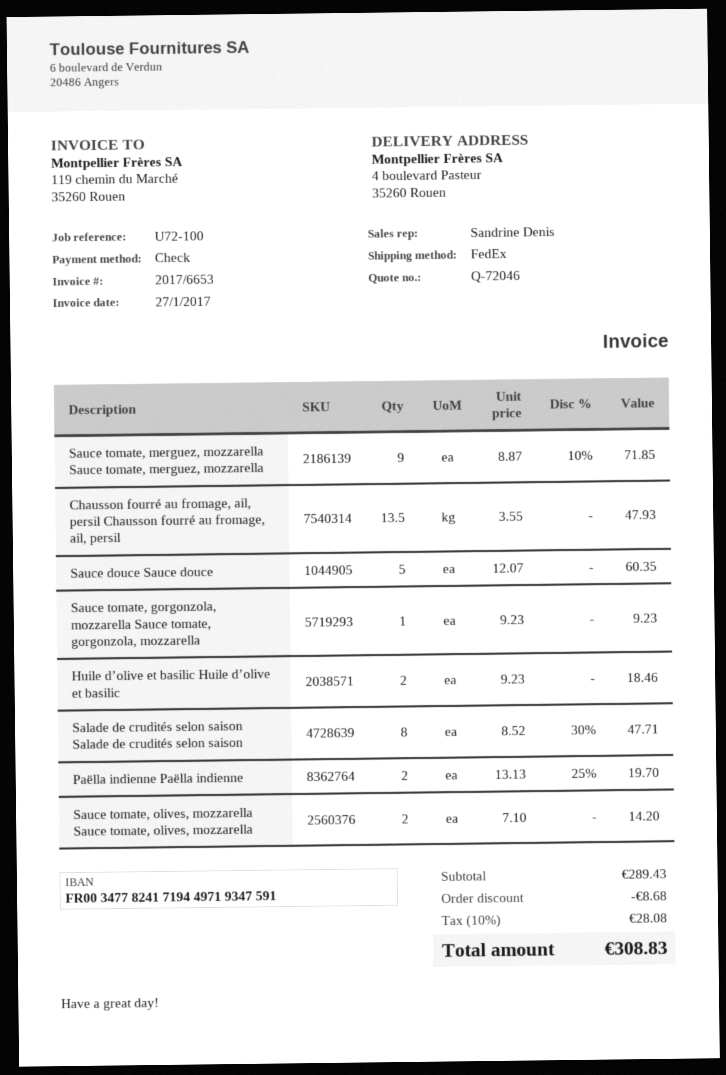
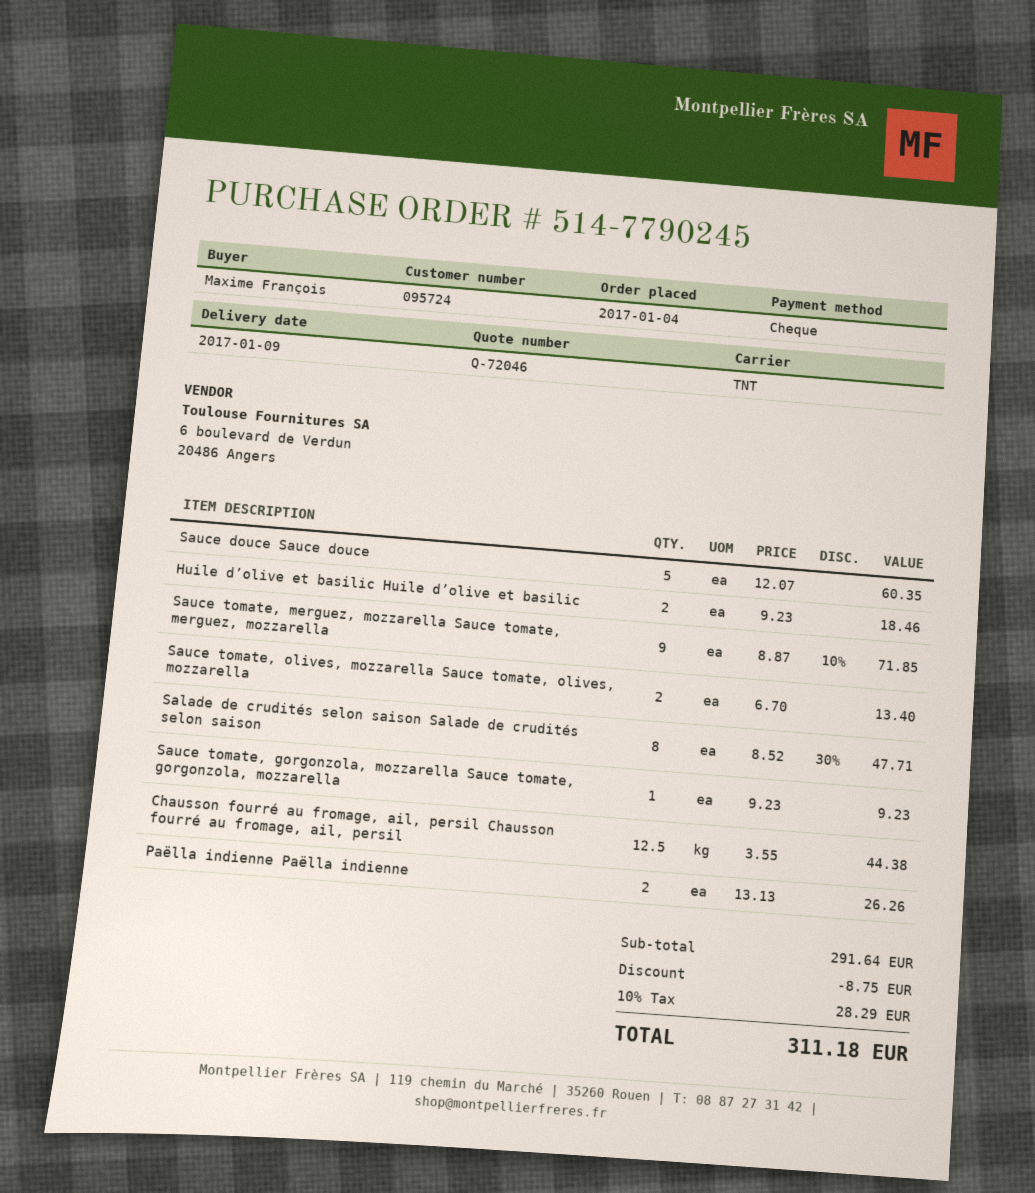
shipping method: FedEx -> TNT
Chausson fourré au fromage, ail, persil Chausson fourré au fromage, ail, persil: 13.5 x 3.55 = 47.93 -> 12.5 x 3.55 = 44.38
Paëlla indienne Paëlla indienne: 2 x 13.13 - 25% = 19.70 -> 2 x 13.13 = 26.26
Sauce tomate, olives, mozzarella Sauce tomate, olives, mozzarella: 2 x 7.10 = 14.20 -> 2 x 6.70 = 13.40
subtotal: 289.43 -> 291.64
discount: 8.68 -> 8.75
tax: 10% = 28.08 -> 10% = 28.29
total: 308.83 -> 311.18

